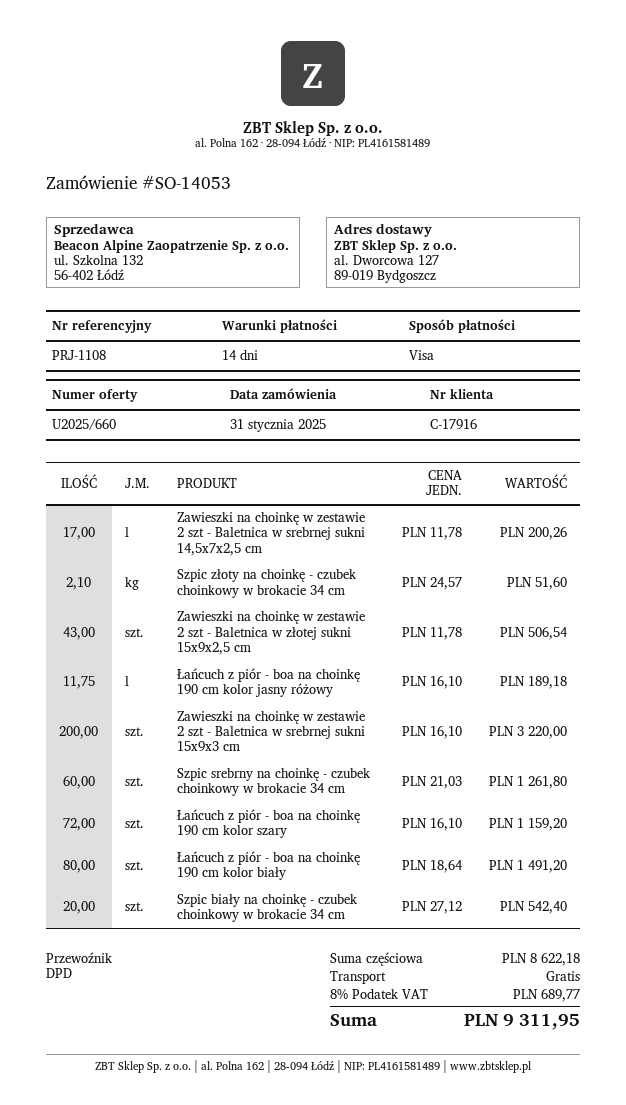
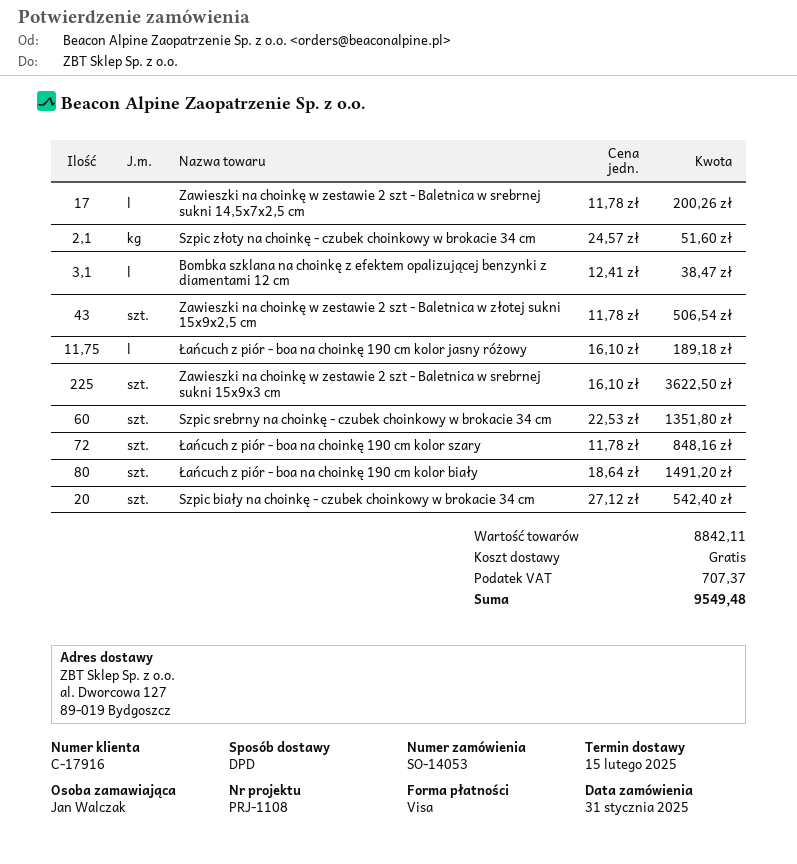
Zawieszki na choinkę w zestawie 2 szt - Baletnica w srebrnej sukni 15x9x3 cm: 200 x 16.10 = 3220.00 -> 225 x 16.10 = 3622.50
Szpic srebrny na choinkę - czubek choinkowy w brokacie 34 cm: 60 x 21.03 = 1261.80 -> 60 x 22.53 = 1351.80
Łańcuch z piór - boa na choinkę 190 cm kolor szary: 72 x 16.10 = 1159.20 -> 72 x 11.78 = 848.16
Bombka szklana na choinkę z efektem opalizującej benzynki z diamentami 12 cm: none -> 3.1 x 12.41 = 38.47
subtotal: 8622.18 -> 8842.11
tax: 689.77 -> 707.37
total: 9311.95 -> 9549.48

